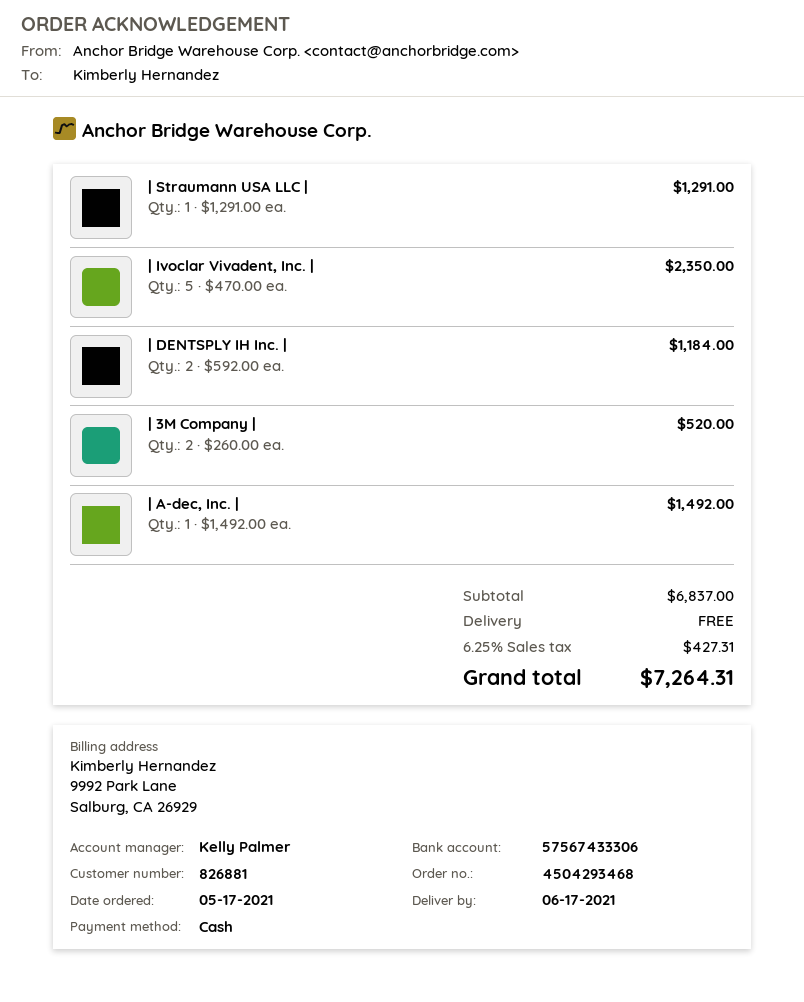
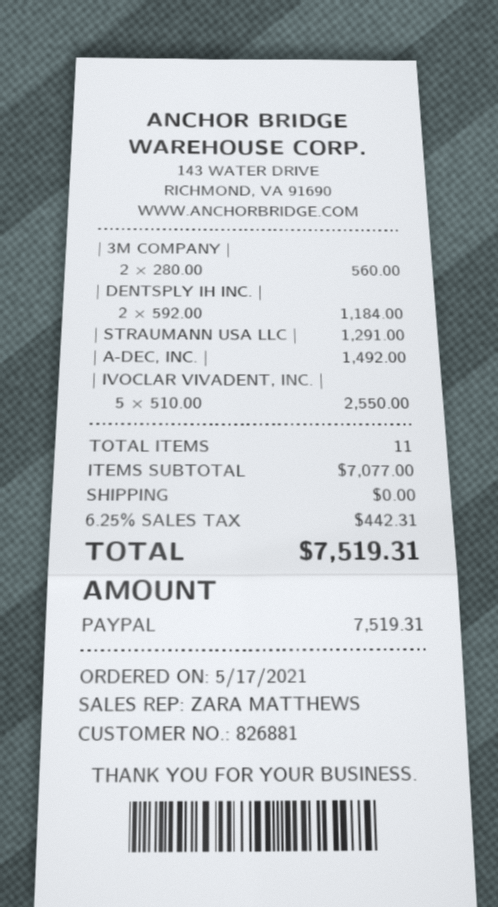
sales rep: Kelly Palmer -> ZARA MATTHEWS
payment method: cash -> PayPal
| Ivoclar Vivadent, Inc. |: 5 x 470.00 = 2350.00 -> 5 x 510.00 = 2550.00
| 3M Company |: 2 x 260.00 = 520.00 -> 2 x 280.00 = 560.00
subtotal: 6837.00 -> 7077.00
tax: 6.25% = 427.31 -> 6.25% = 442.31
total: 7264.31 -> 7519.31

